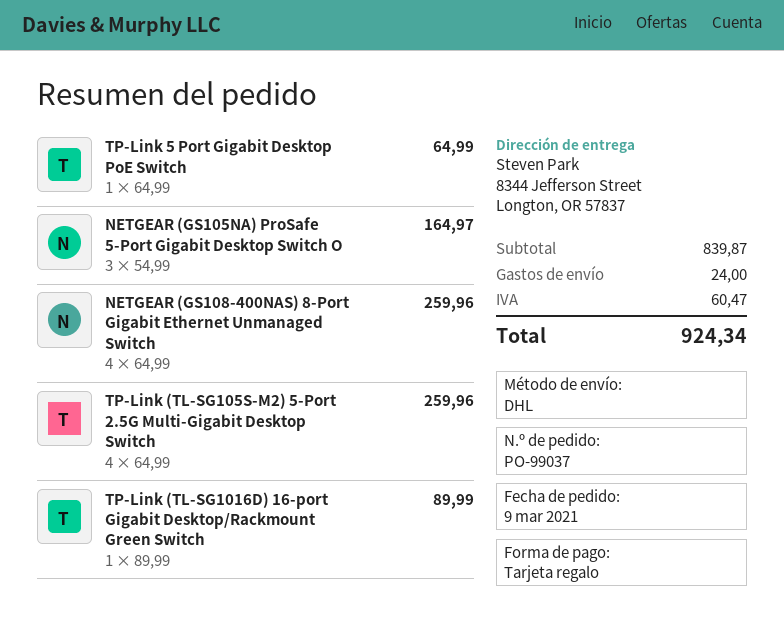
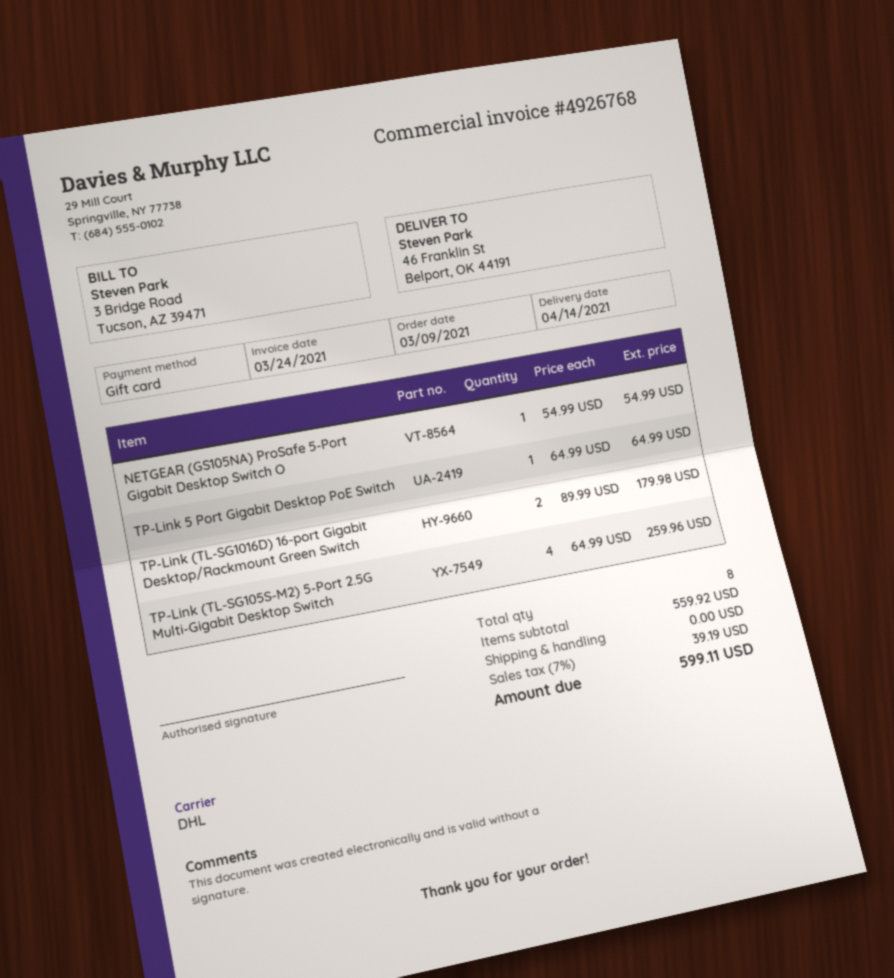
ship to: 8344 Jefferson Street, Longton, OR 57837 -> 46 Franklin St, Belport, OK 44191
NETGEAR (GS105NA) ProSafe 5-Port Gigabit Desktop Switch O: 3 x 54.99 = 164.97 -> 1 x 54.99 = 54.99
NETGEAR (GS108-400NAS) 8-Port Gigabit Ethernet Unmanaged Switch: 4 x 64.99 = 259.96 -> none
TP-Link (TL-SG1016D) 16-port Gigabit Desktop/Rackmount Green Switch: 1 x 89.99 = 89.99 -> 2 x 89.99 = 179.98
subtotal: 839.87 -> 559.92
shipping: 24.00 -> 0.00
tax: 60.47 -> 39.19
total: 924.34 -> 599.11

